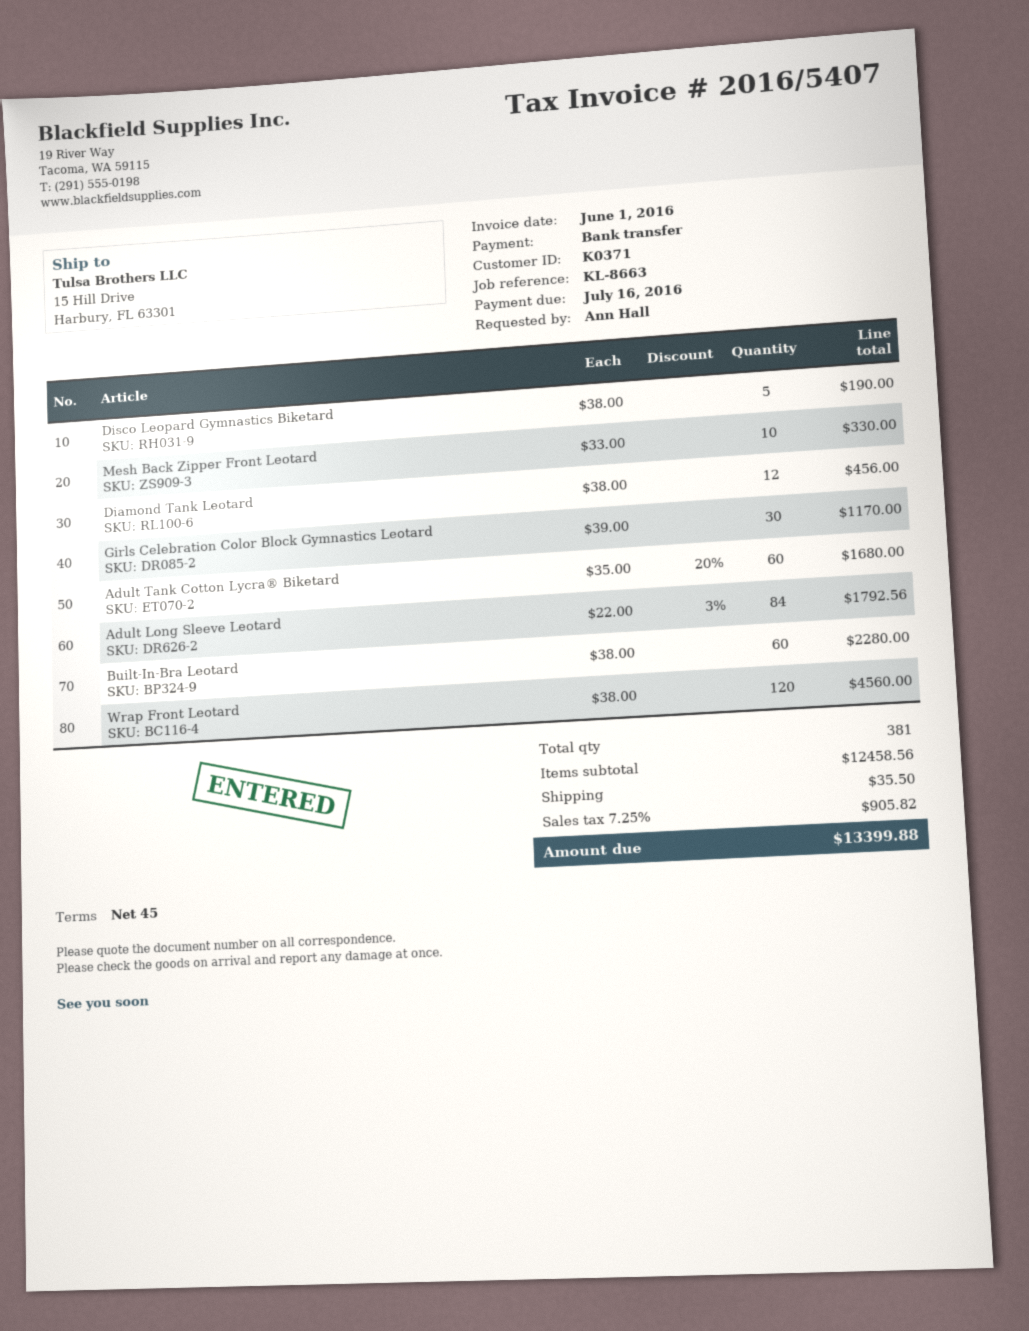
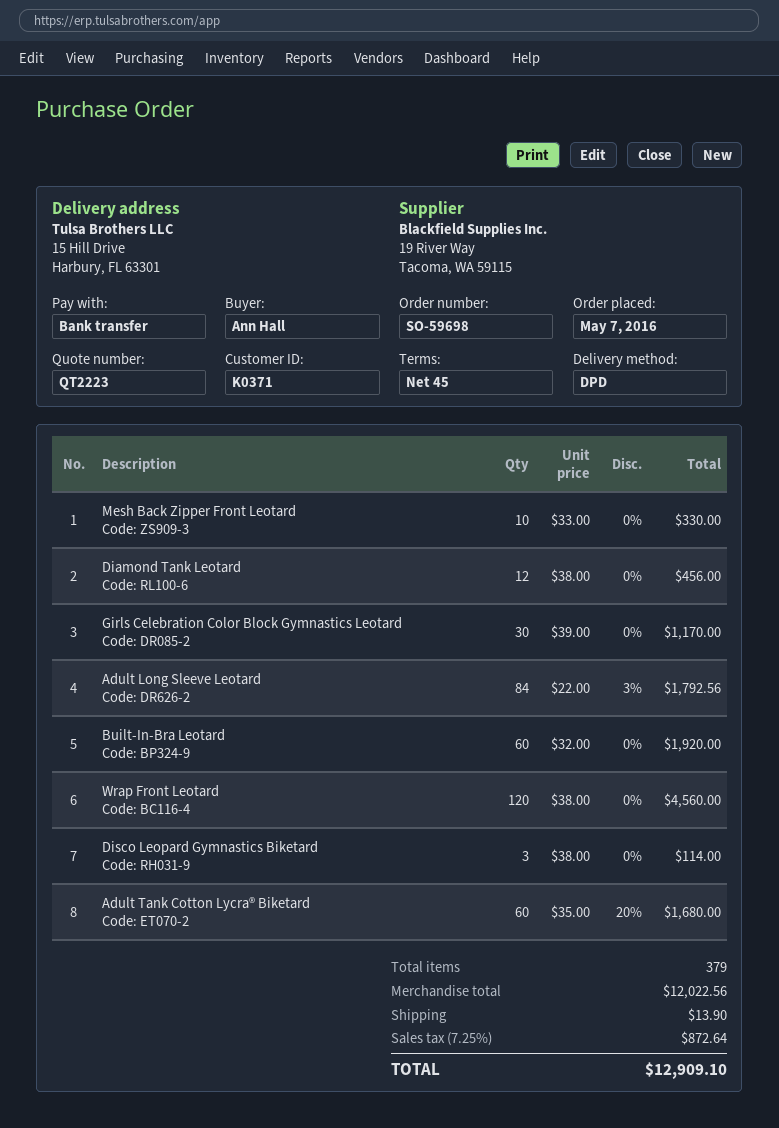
Disco Leopard Gymnastics Biketard: 5 x 38.00 = 190.00 -> 3 x 38.00 = 114.00
Built-In-Bra Leotard: 60 x 38.00 = 2280.00 -> 60 x 32.00 = 1920.00
total quantity: 381 -> 379
subtotal: 12458.56 -> 12022.56
shipping: 35.50 -> 13.90
tax: 7.25% = 905.82 -> 7.25% = 872.64
total: 13399.88 -> 12909.10

